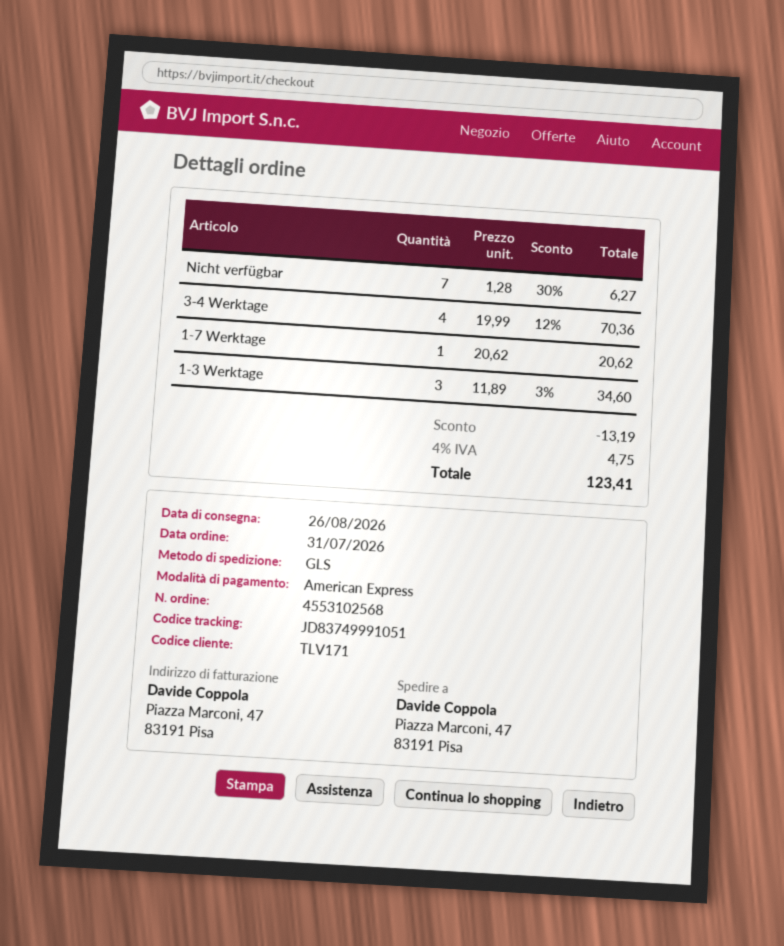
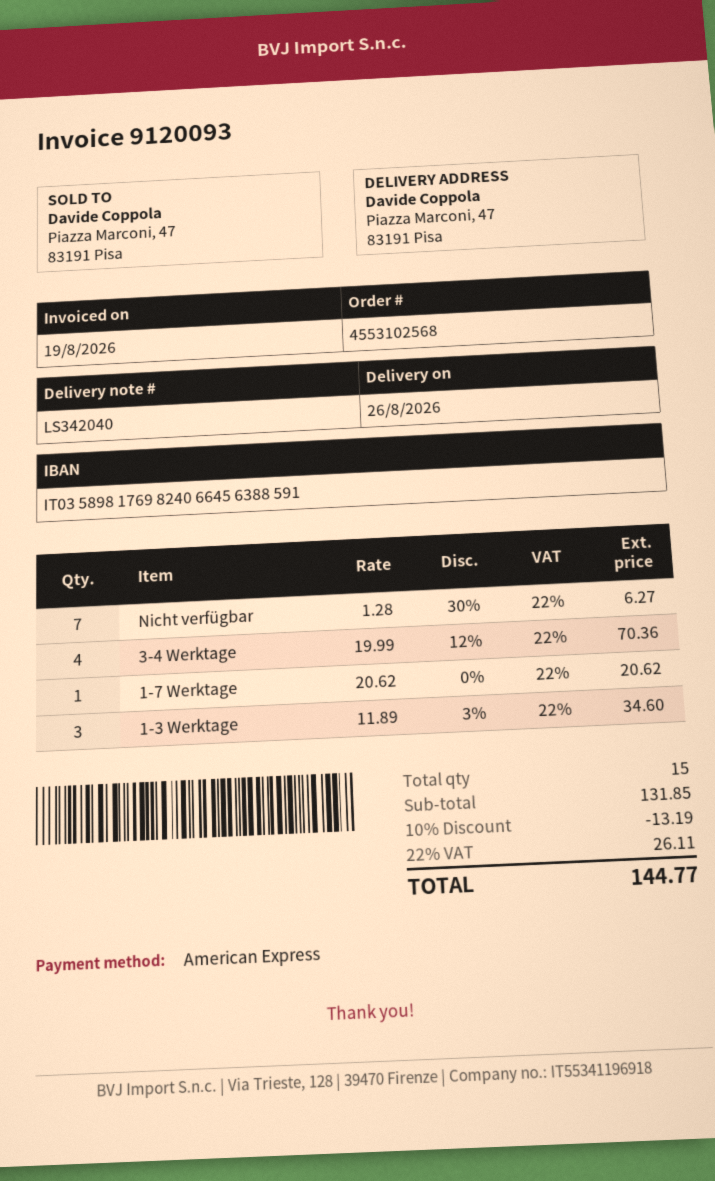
tax: 4% = 4.75 -> 22% = 26.11
total: 123.41 -> 144.77

